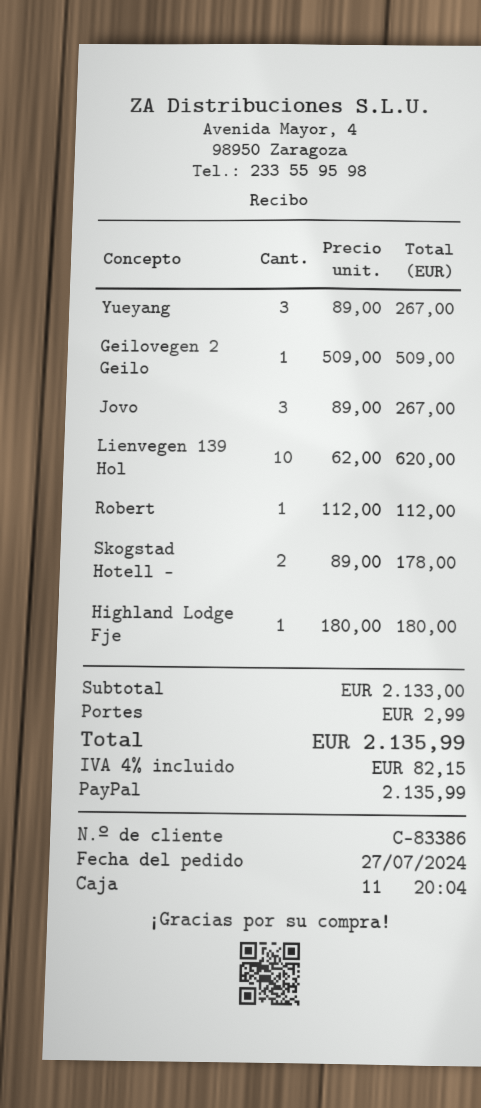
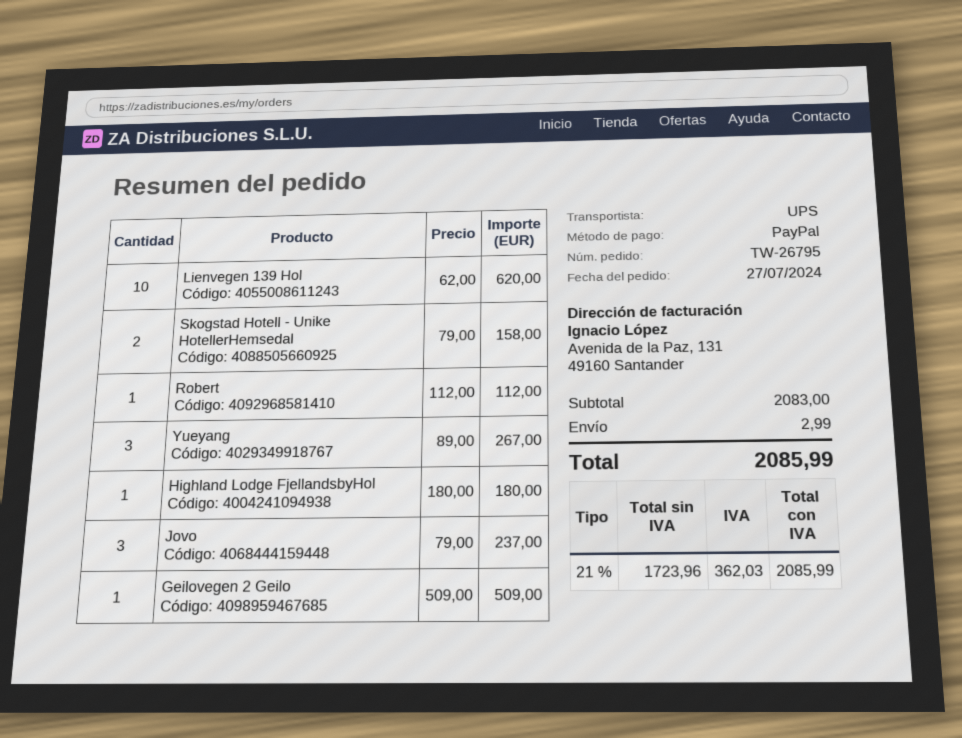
Jovo: 3 x 89.00 = 267.00 -> 3 x 79.00 = 237.00
Skogstad Hotell -: 2 x 89.00 = 178.00 -> 2 x 79.00 = 158.00
subtotal: 2133.00 -> 2083.00
tax: 4% = 82.15 -> 21% = 362.03
total: 2135.99 -> 2085.99

